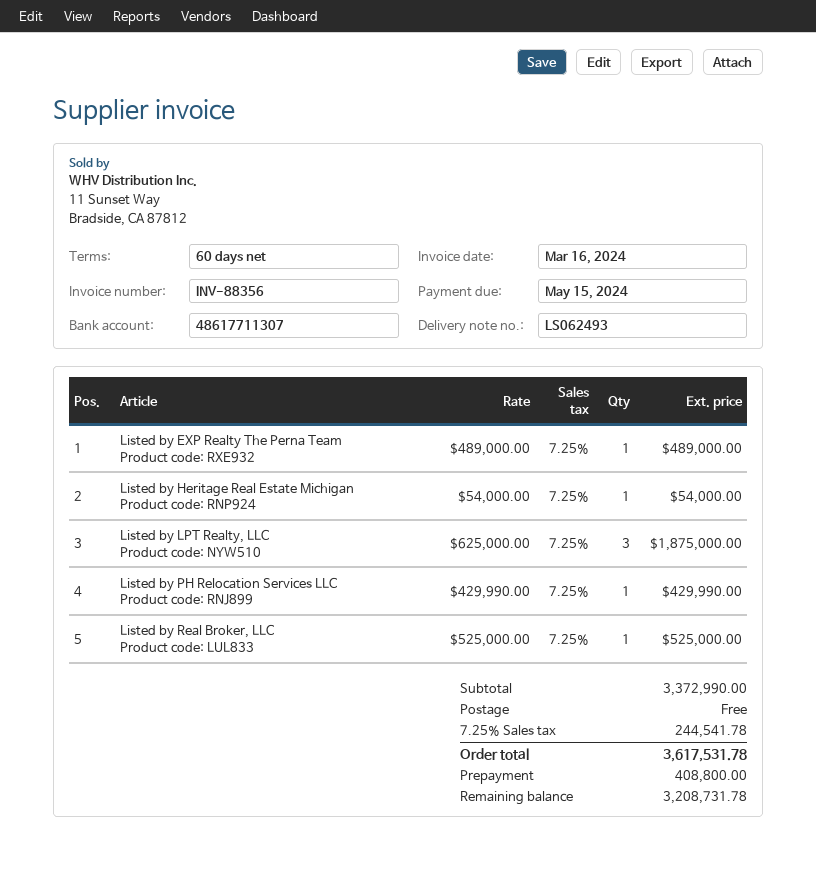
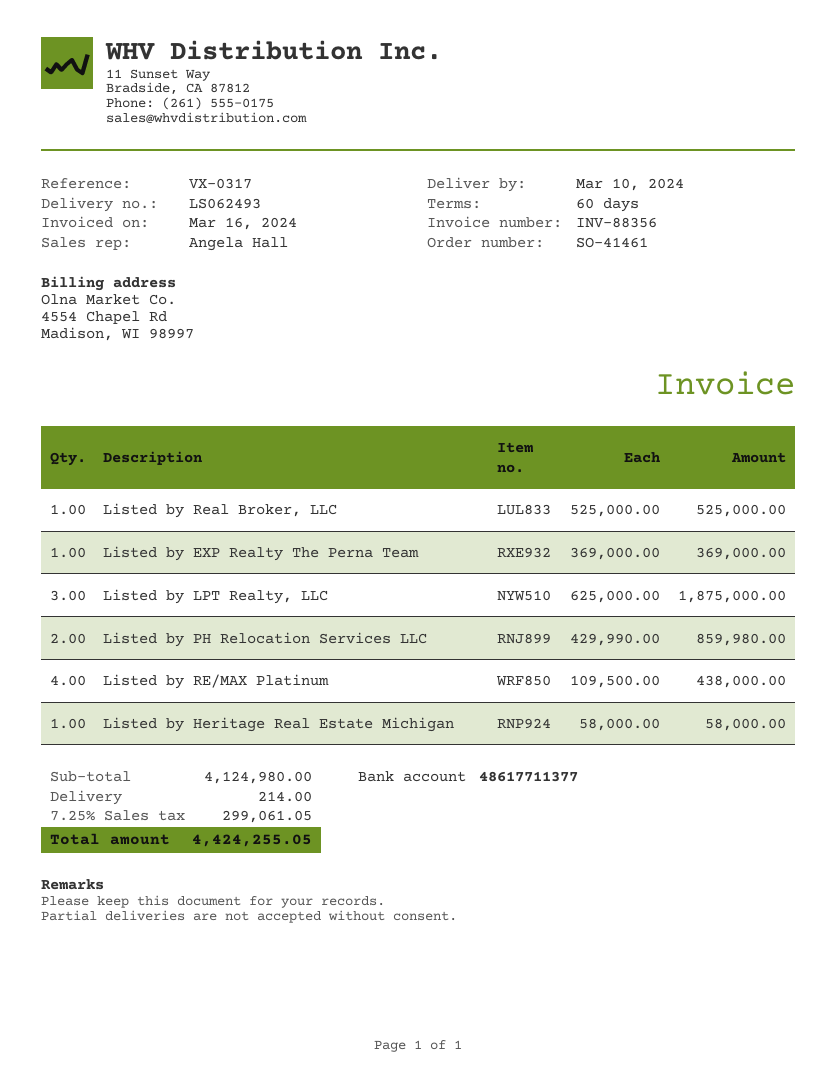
bank account: 48617711307 -> 48617711377
Listed by EXP Realty The Perna Team: 1 x 489000.00 = 489000.00 -> 1 x 369000.00 = 369000.00
Listed by Heritage Real Estate Michigan: 1 x 54000.00 = 54000.00 -> 1 x 58000.00 = 58000.00
Listed by PH Relocation Services LLC: 1 x 429990.00 = 429990.00 -> 2 x 429990.00 = 859980.00
Listed by RE/MAX Platinum: none -> 4 x 109500.00 = 438000.00
subtotal: 3372990.00 -> 4124980.00
shipping: 0.00 -> 214.00
tax: 7.25% = 244541.78 -> 7.25% = 299061.05
total: 3617531.78 -> 4424255.05

